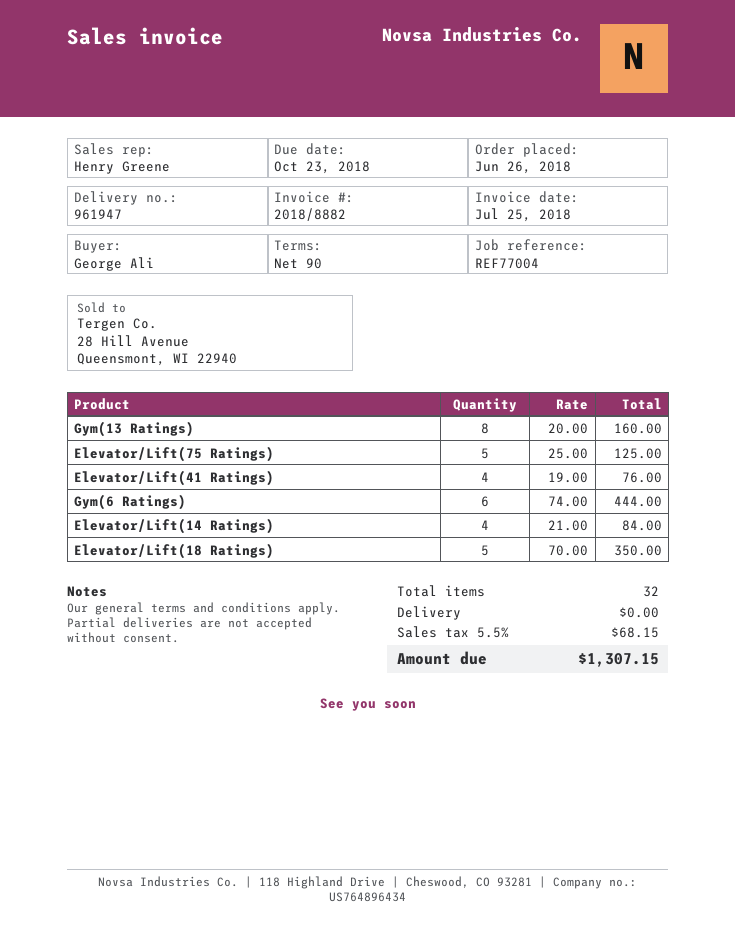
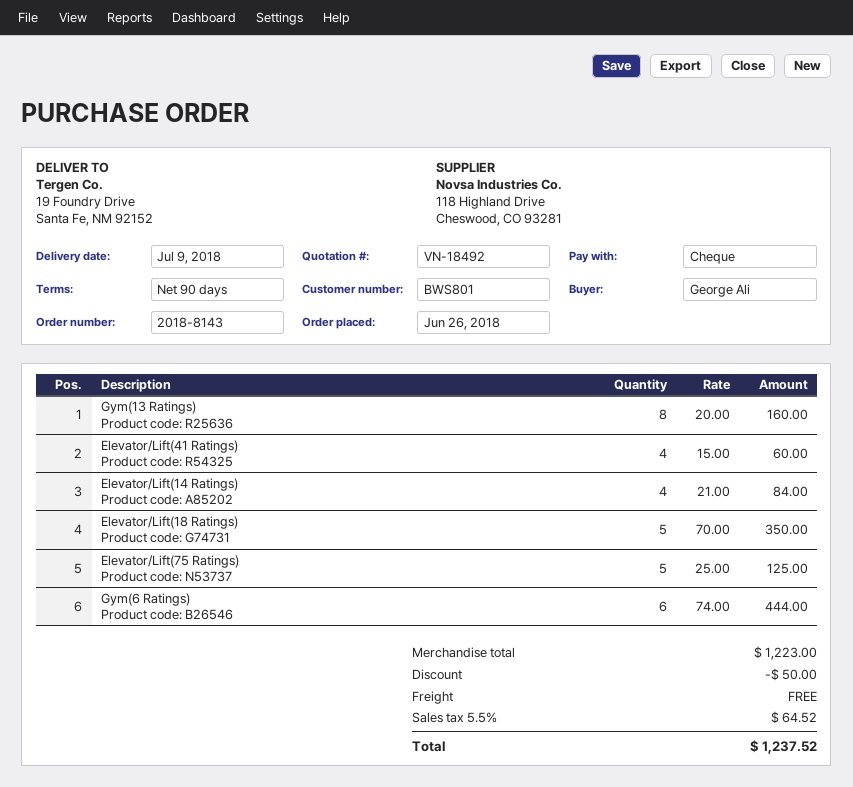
Elevator/Lift(41 Ratings): 4 x 19.00 = 76.00 -> 4 x 15.00 = 60.00
discount: none -> 50.00
tax: 5.5% = 68.15 -> 5.5% = 64.52
total: 1307.15 -> 1237.52

